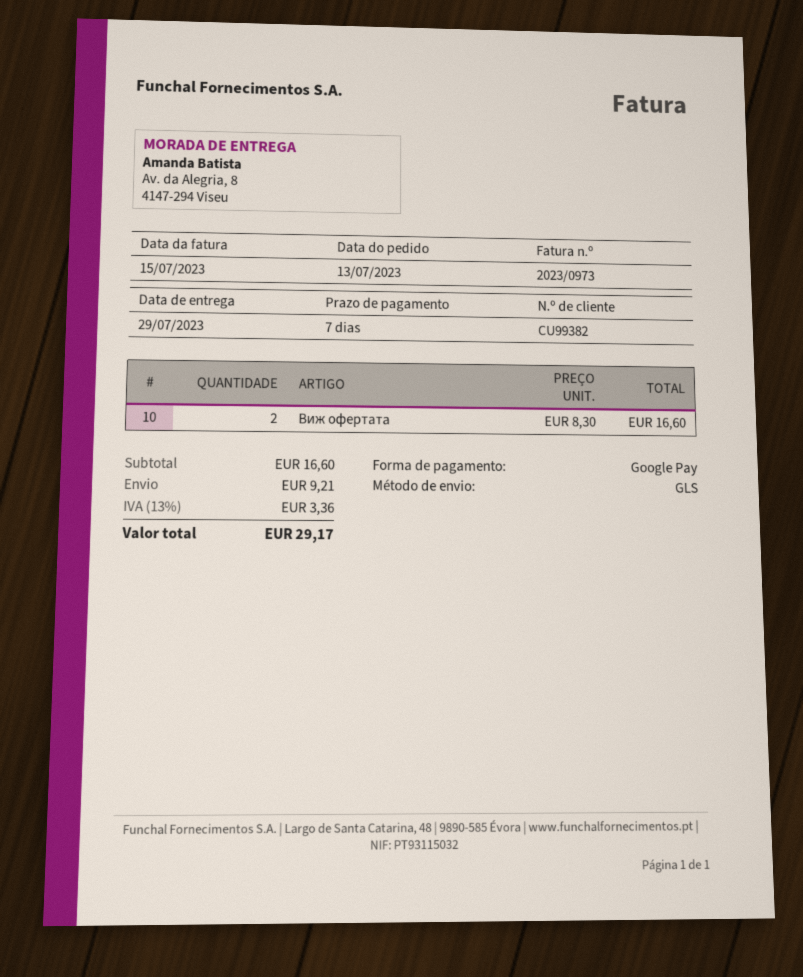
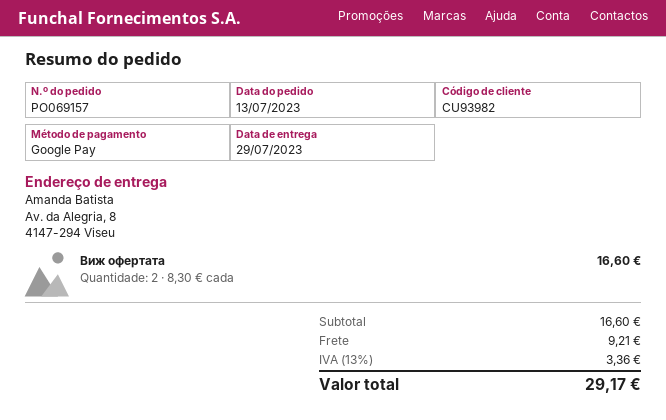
customer number: CU99382 -> CU93982

